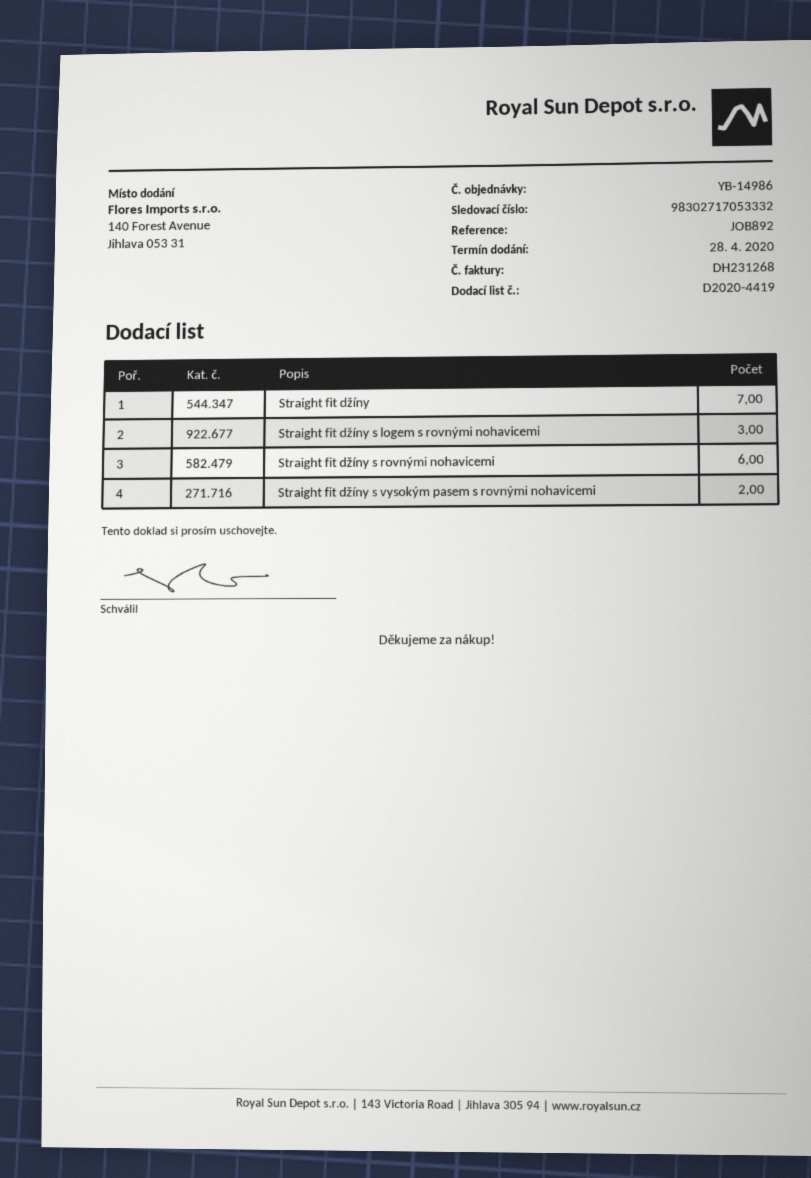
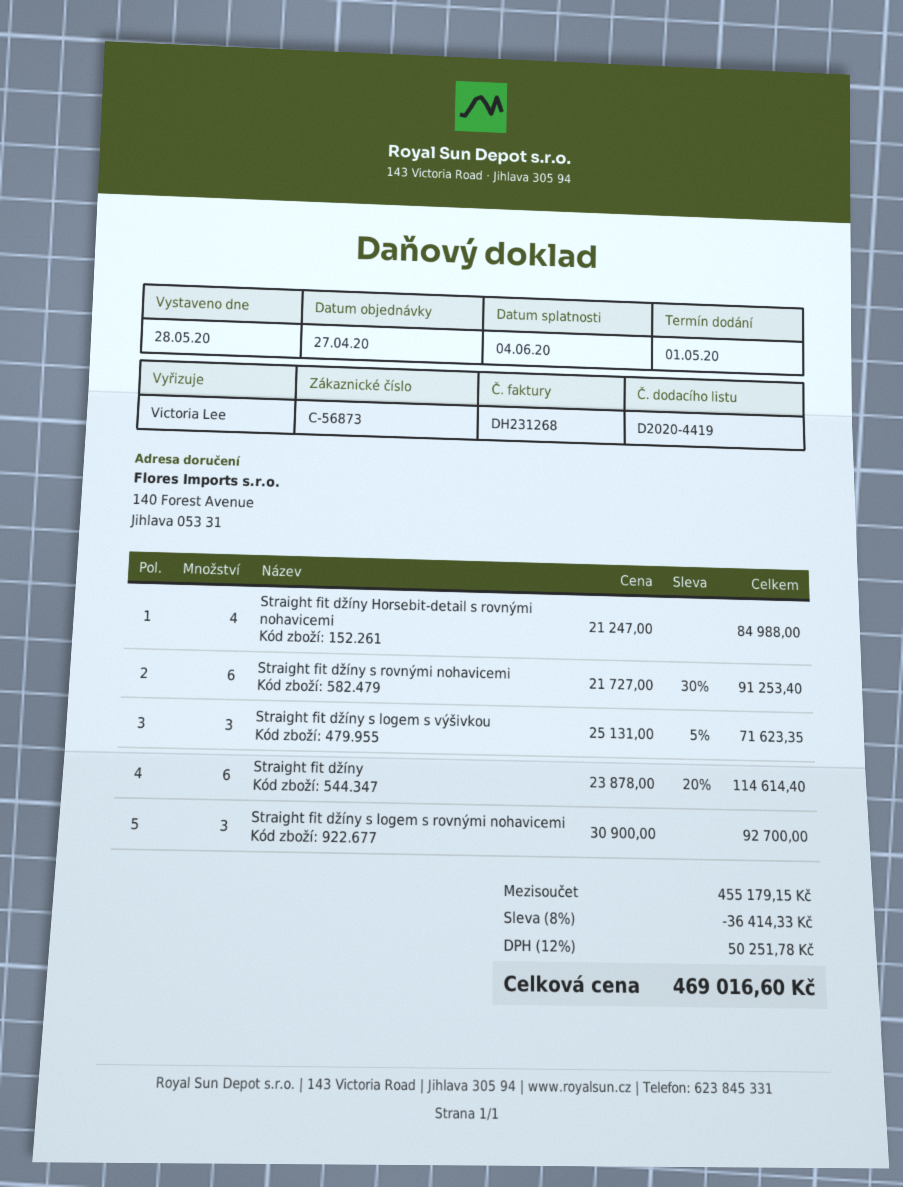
delivery date: 2020-04-28 -> 2020-05-01
Straight fit džíny: 7 -> 6
Straight fit džíny s vysokým pasem s rovnými nohavicemi: 2 -> none
Straight fit džíny Horsebit-detail s rovnými nohavicemi: none -> 4
Straight fit džíny s logem s výšivkou: none -> 3

